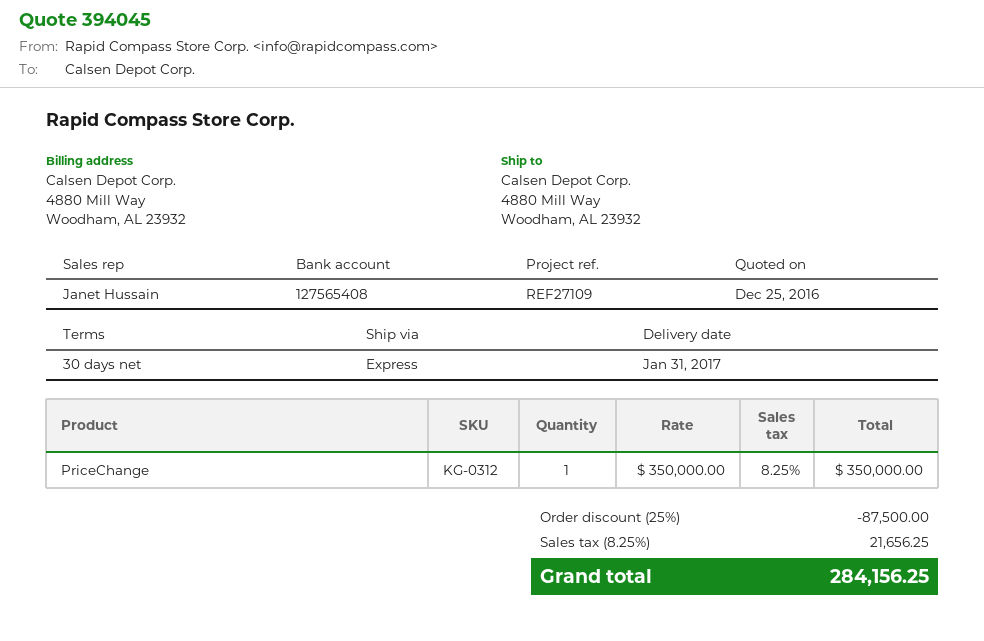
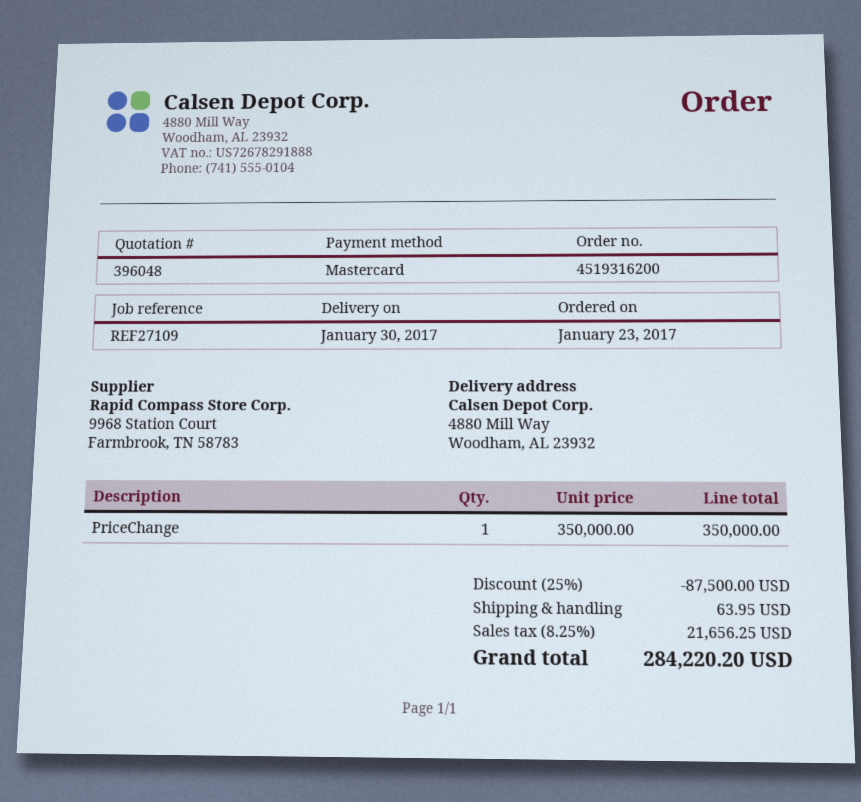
quote number: 394045 -> 396048
delivery date: 2017-01-31 -> 2017-01-30
shipping: none -> 63.95
total: 284156.25 -> 284220.20

